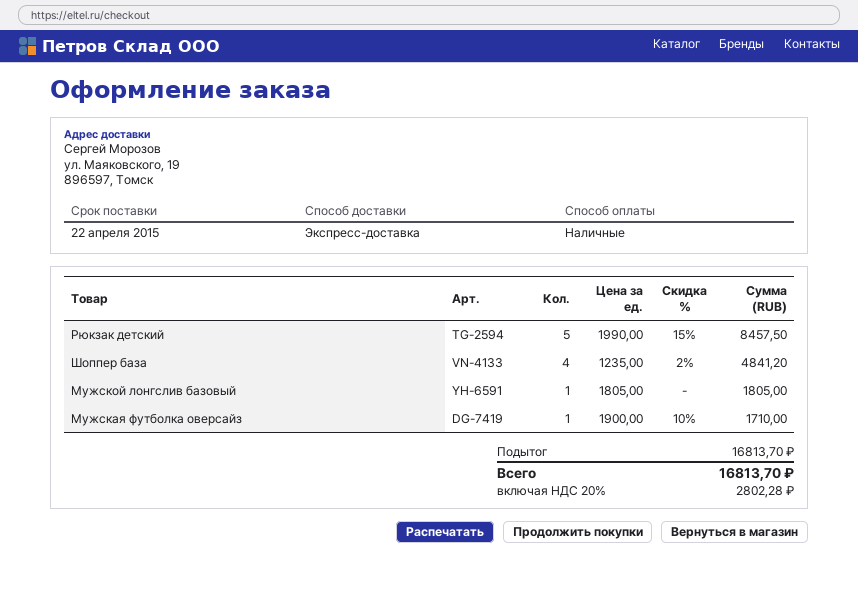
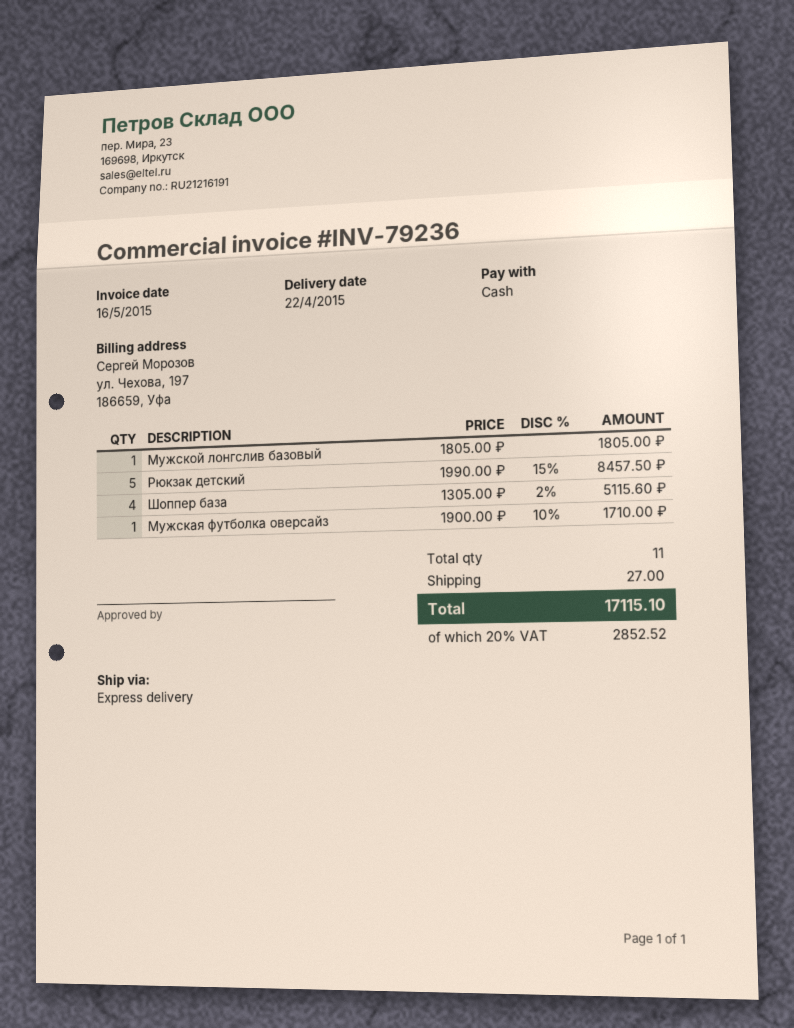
Шоппер база: 4 x 1235.00 - 2% = 4841.20 -> 4 x 1305.00 - 2% = 5115.60
shipping: none -> 27.00
tax: 20% = 2802.28 -> 20% = 2852.52
total: 16813.70 -> 17115.10

